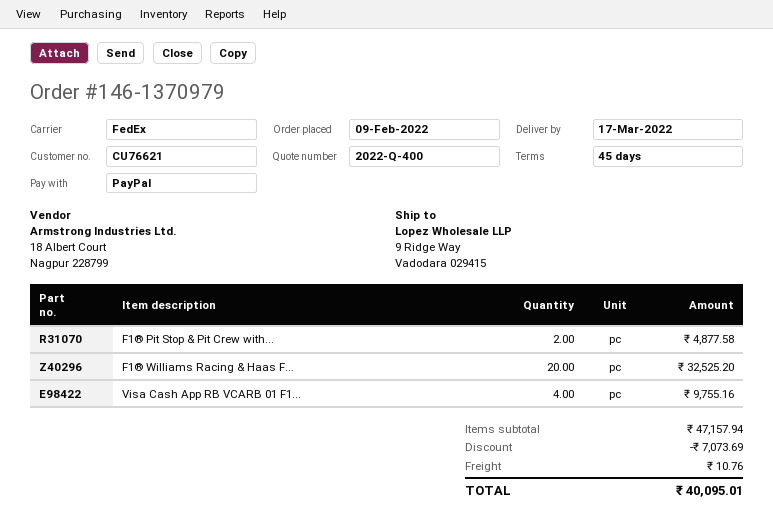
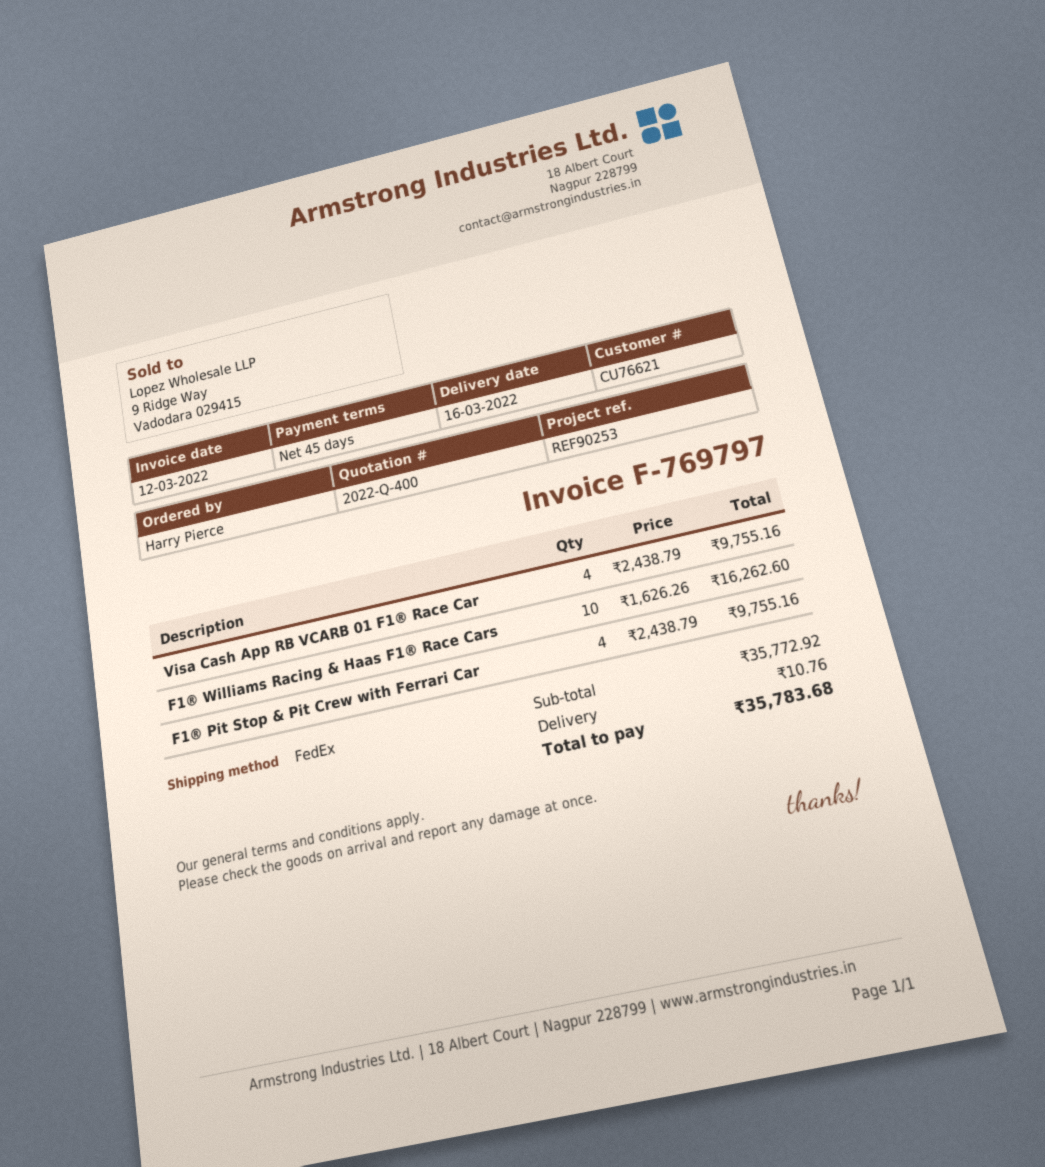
delivery date: 2022-03-17 -> 2022-03-16
F1® Pit Stop & Pit Crew with...: 2 for 4877.58 -> 4 for 9755.16
F1® Williams Racing & Haas F...: 20 for 32525.20 -> 10 for 16262.60
subtotal: 47157.94 -> 35772.92
discount: 7073.69 -> none
total: 40095.01 -> 35783.68

